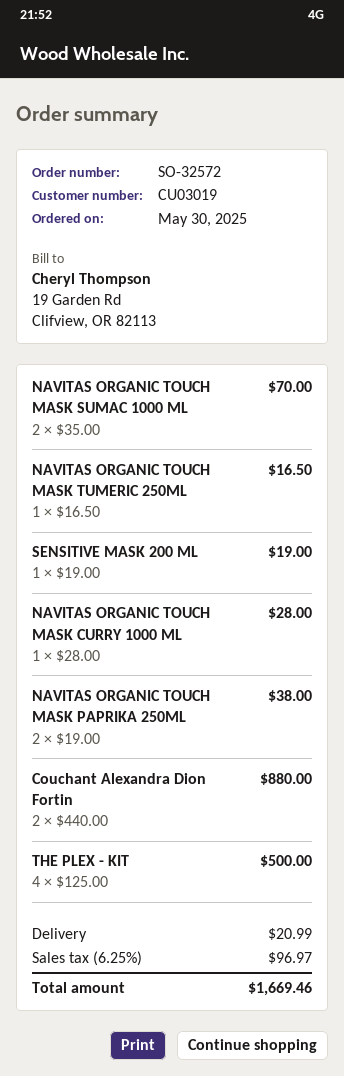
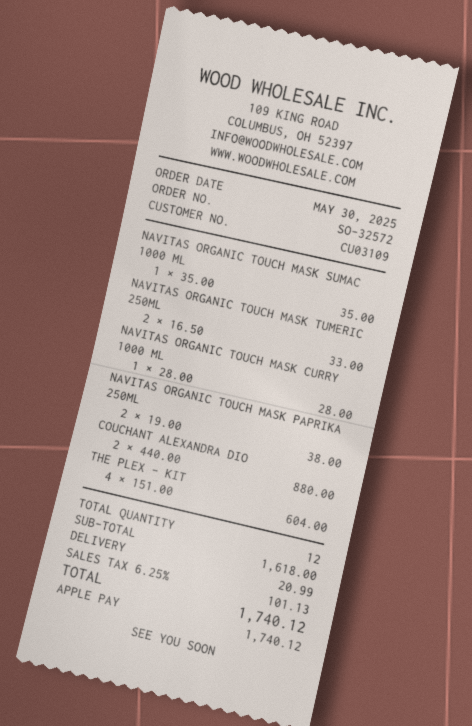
customer number: CU03019 -> CU03109
NAVITAS ORGANIC TOUCH MASK SUMAC 1000 ML: 2 x 35.00 = 70.00 -> 1 x 35.00 = 35.00
NAVITAS ORGANIC TOUCH MASK TUMERIC 250ML: 1 x 16.50 = 16.50 -> 2 x 16.50 = 33.00
SENSITIVE MASK 200 ML: 1 x 19.00 = 19.00 -> none
THE PLEX - KIT: 4 x 125.00 = 500.00 -> 4 x 151.00 = 604.00
tax: 6.25% = 96.97 -> 6.25% = 101.13
total: 1669.46 -> 1740.12

